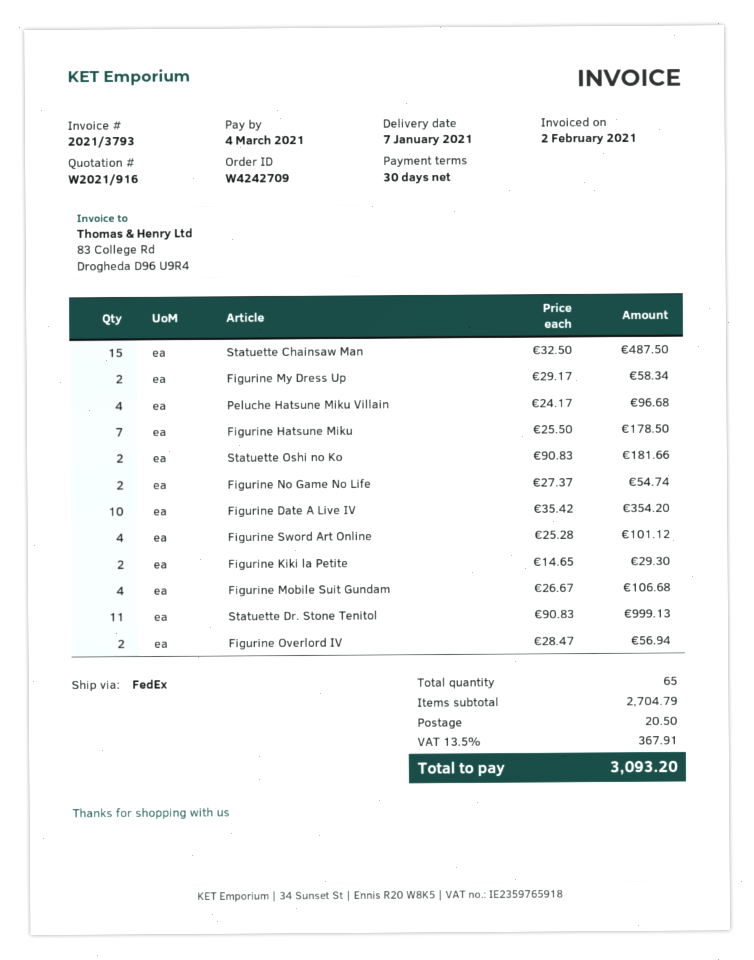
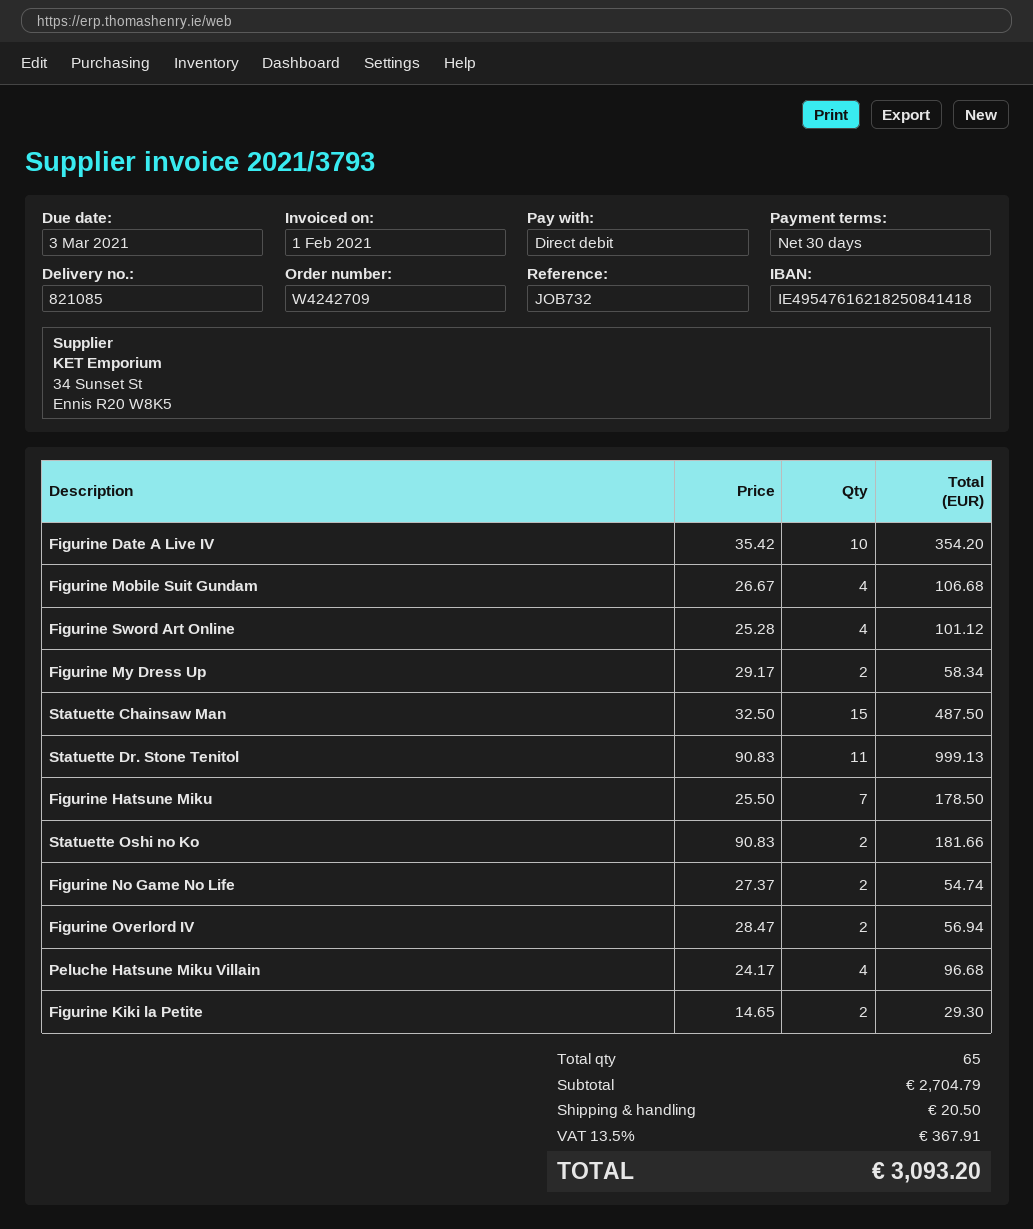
invoice date: 2021-02-02 -> 2021-02-01
due date: 2021-03-04 -> 2021-03-03

